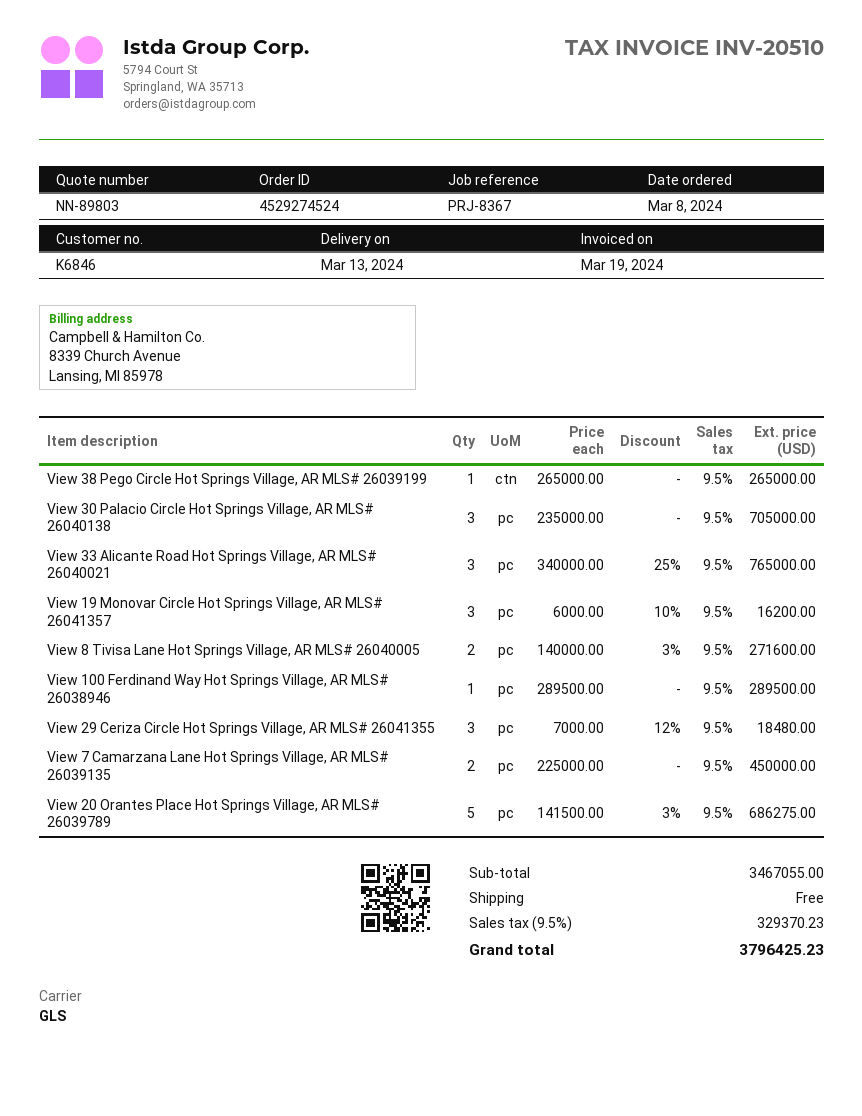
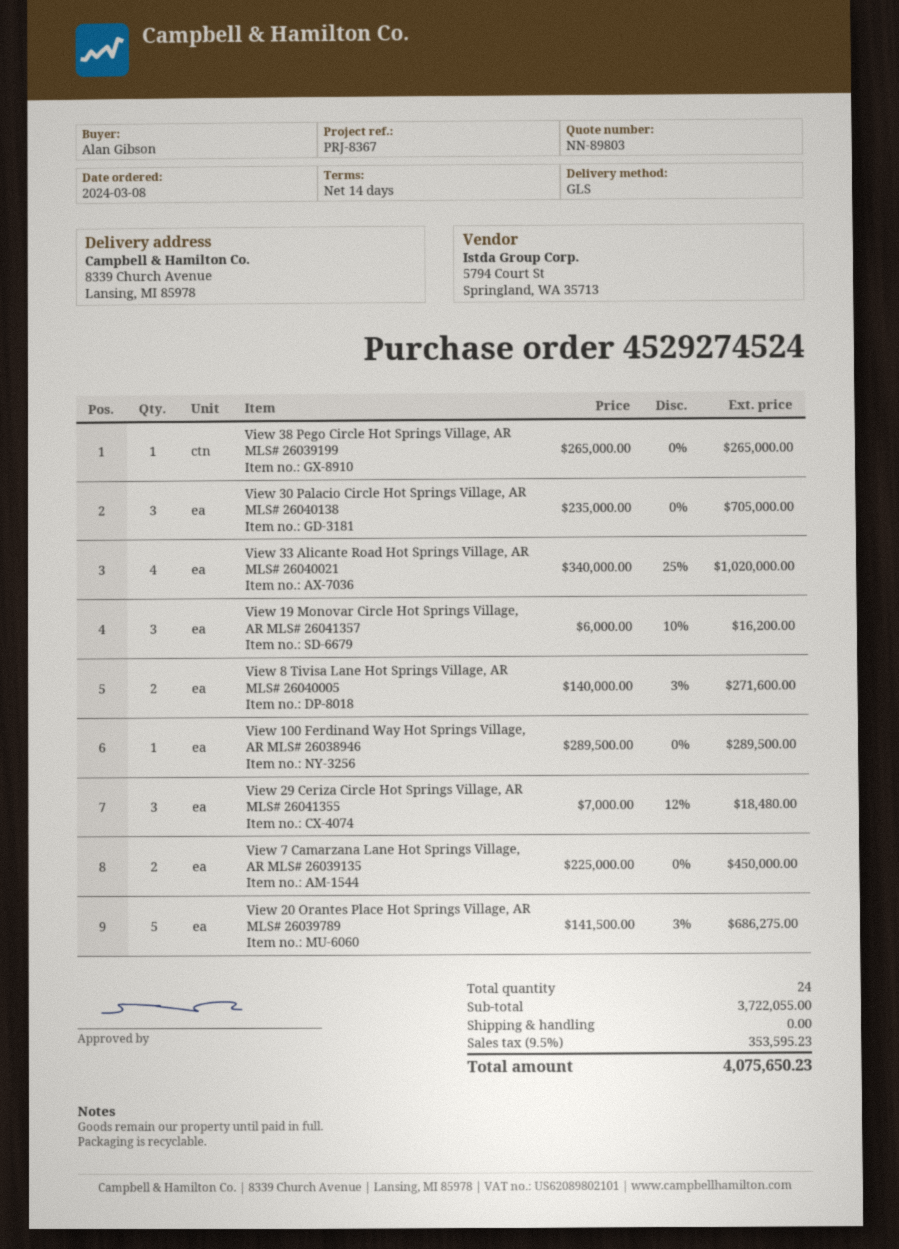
View 33 Alicante Road Hot Springs Village, AR MLS# 26040021: 3 x 340000.00 - 25% = 765000.00 -> 4 x 340000.00 - 25% = 1020000.00
subtotal: 3467055.00 -> 3722055.00
tax: 9.5% = 329370.23 -> 9.5% = 353595.23
total: 3796425.23 -> 4075650.23

